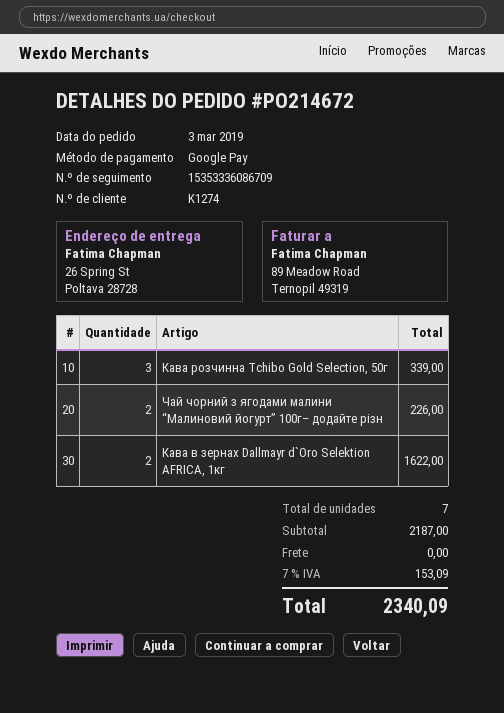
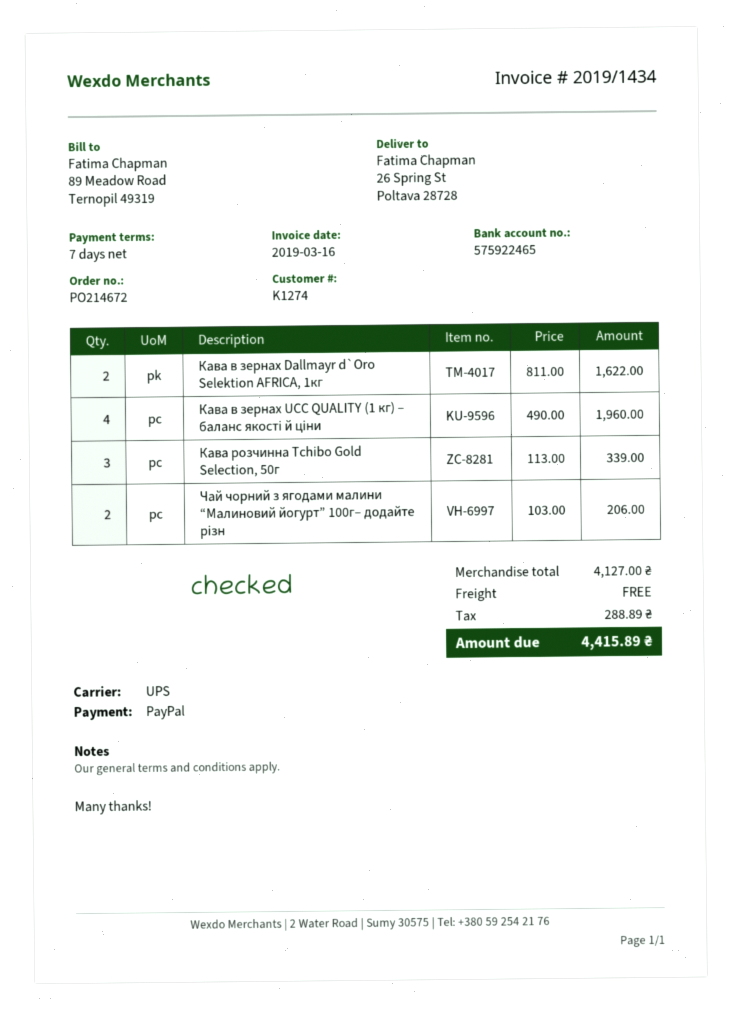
payment method: Google Pay -> PayPal
Чай чорний з ягодами малини “Малиновий йогурт” 100г– додайте різн: 2 for 226.00 -> 2 for 206.00
Кава в зернах UCC QUALITY (1 кг) – баланс якості й ціни: none -> 4 for 1960.00
subtotal: 2187.00 -> 4127.00
tax: 153.09 -> 288.89
total: 2340.09 -> 4415.89

